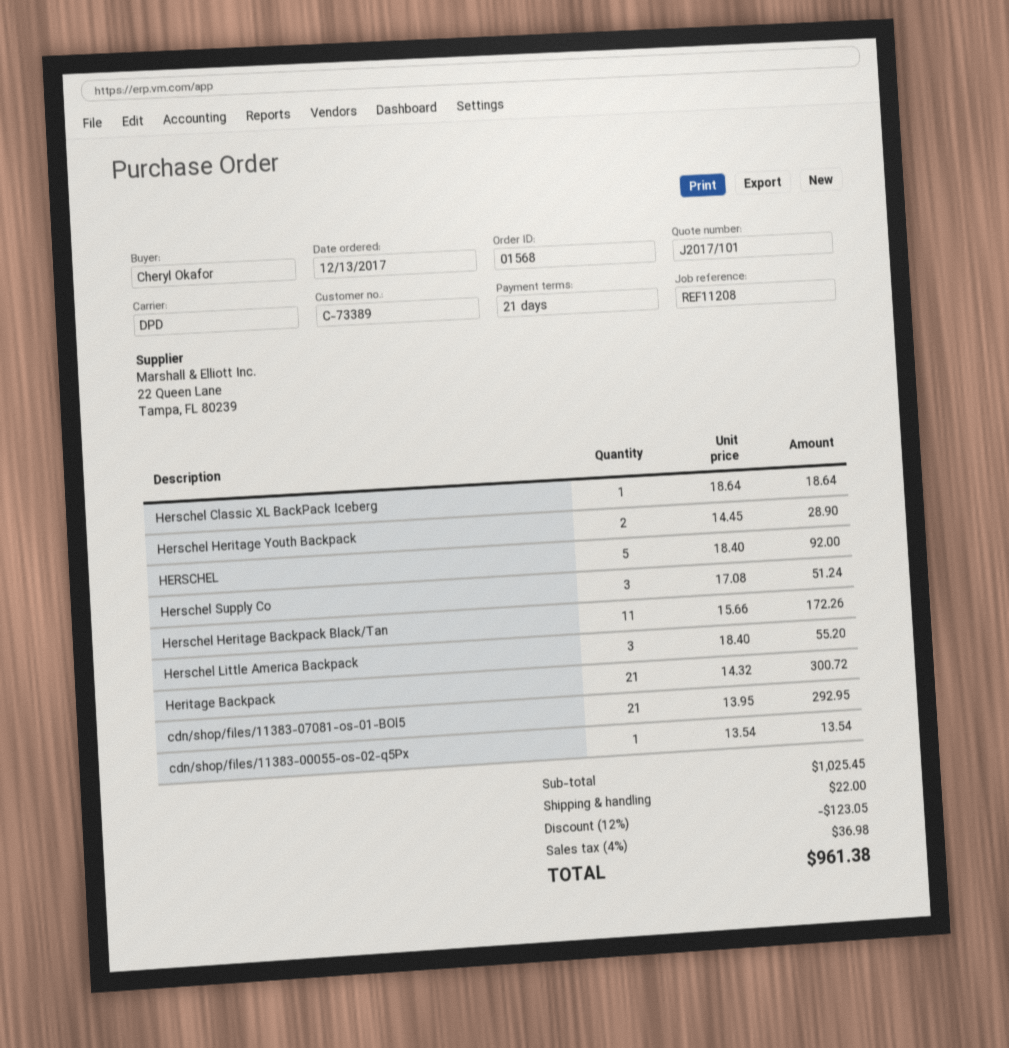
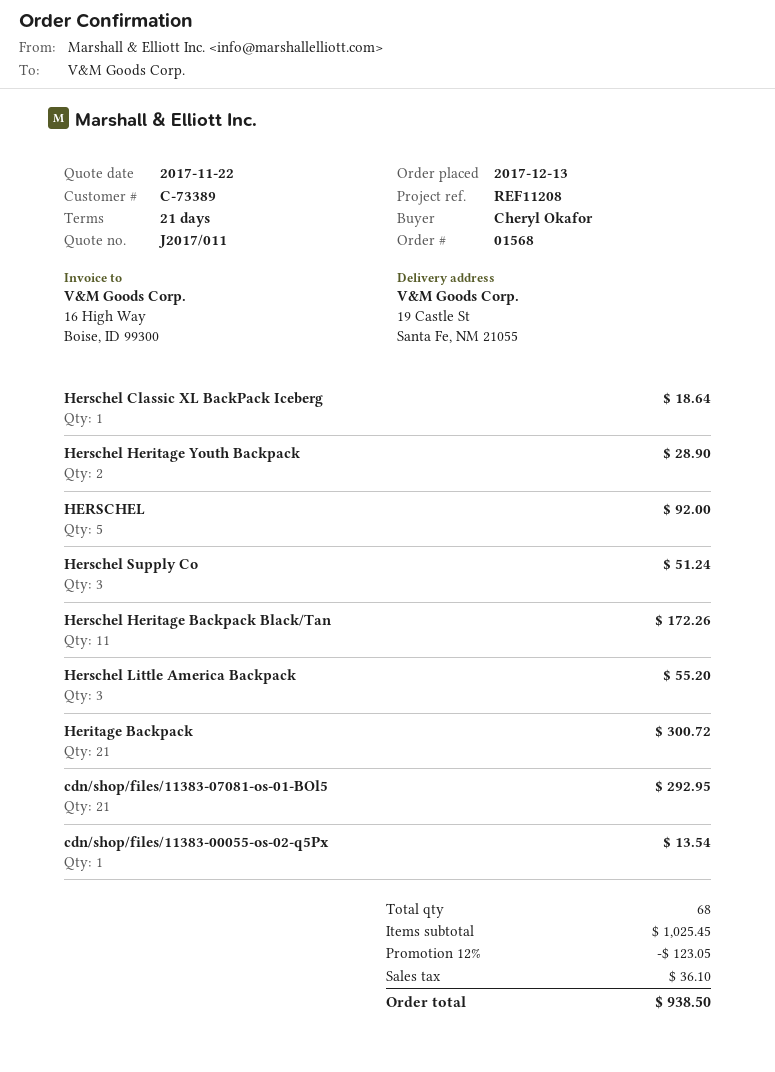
quote number: J2017/101 -> J2017/011
shipping: 22.00 -> none
tax: 36.98 -> 36.10
total: 961.38 -> 938.50

